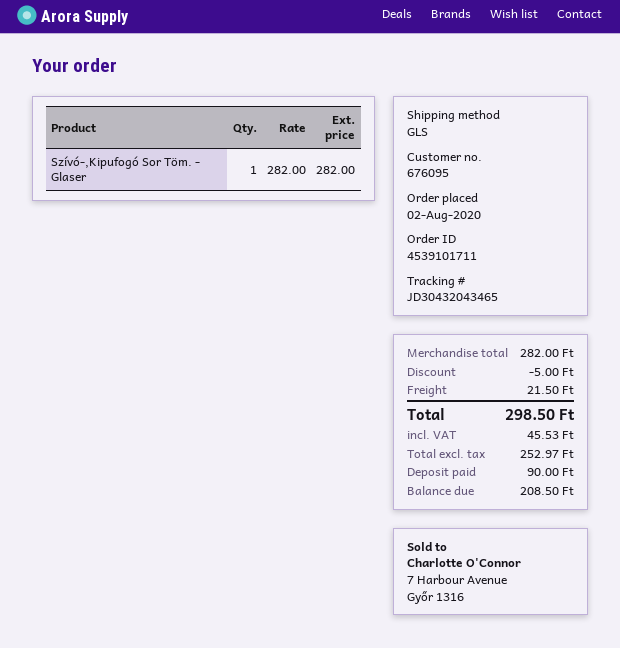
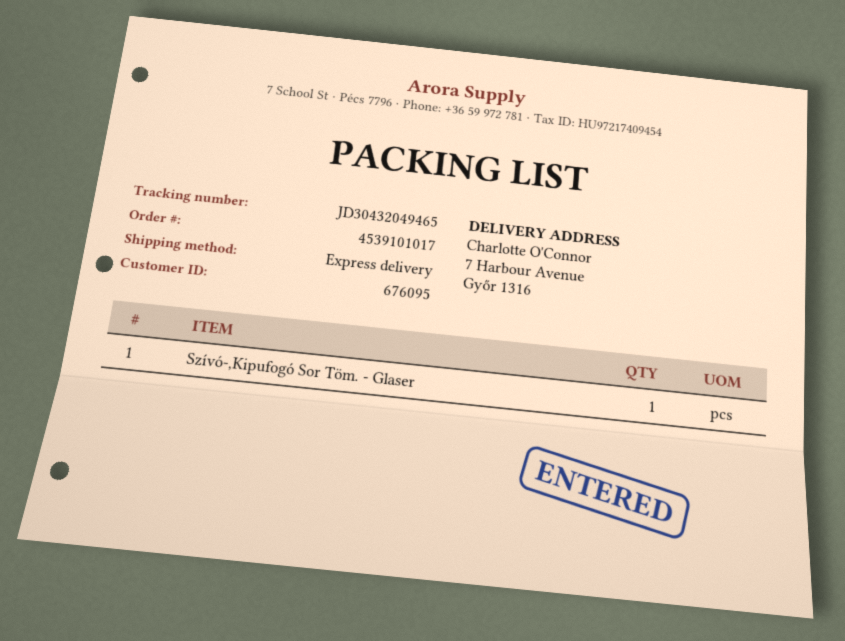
order number: 4539101711 -> 4539101017
shipping method: GLS -> express
tracking number: JD30432043465 -> JD30432049465

